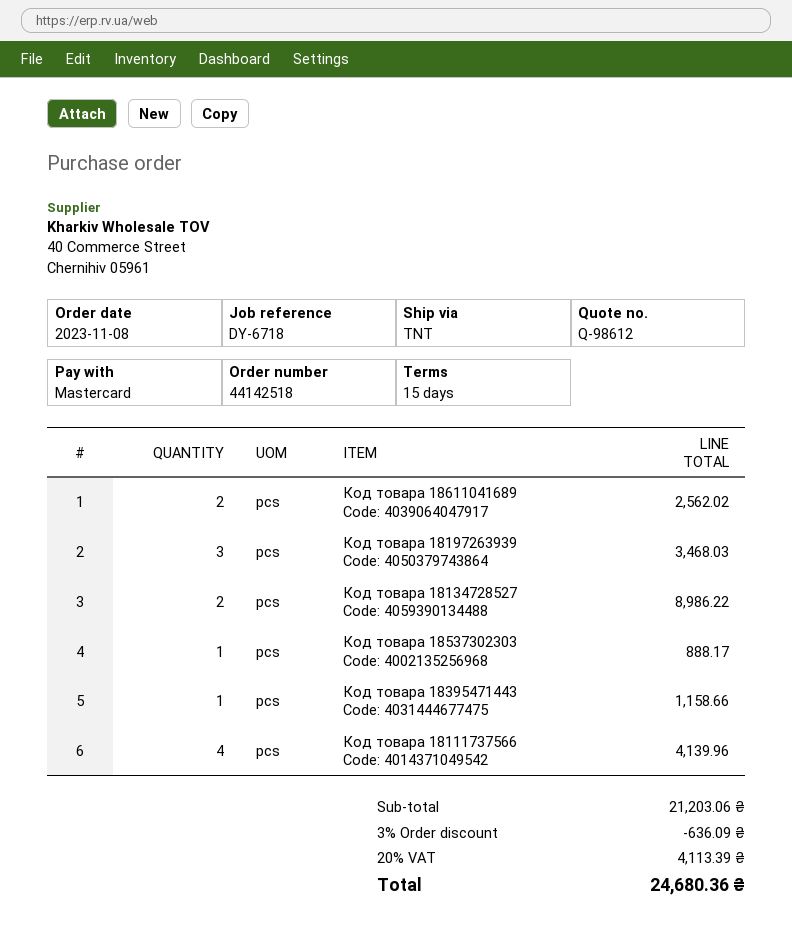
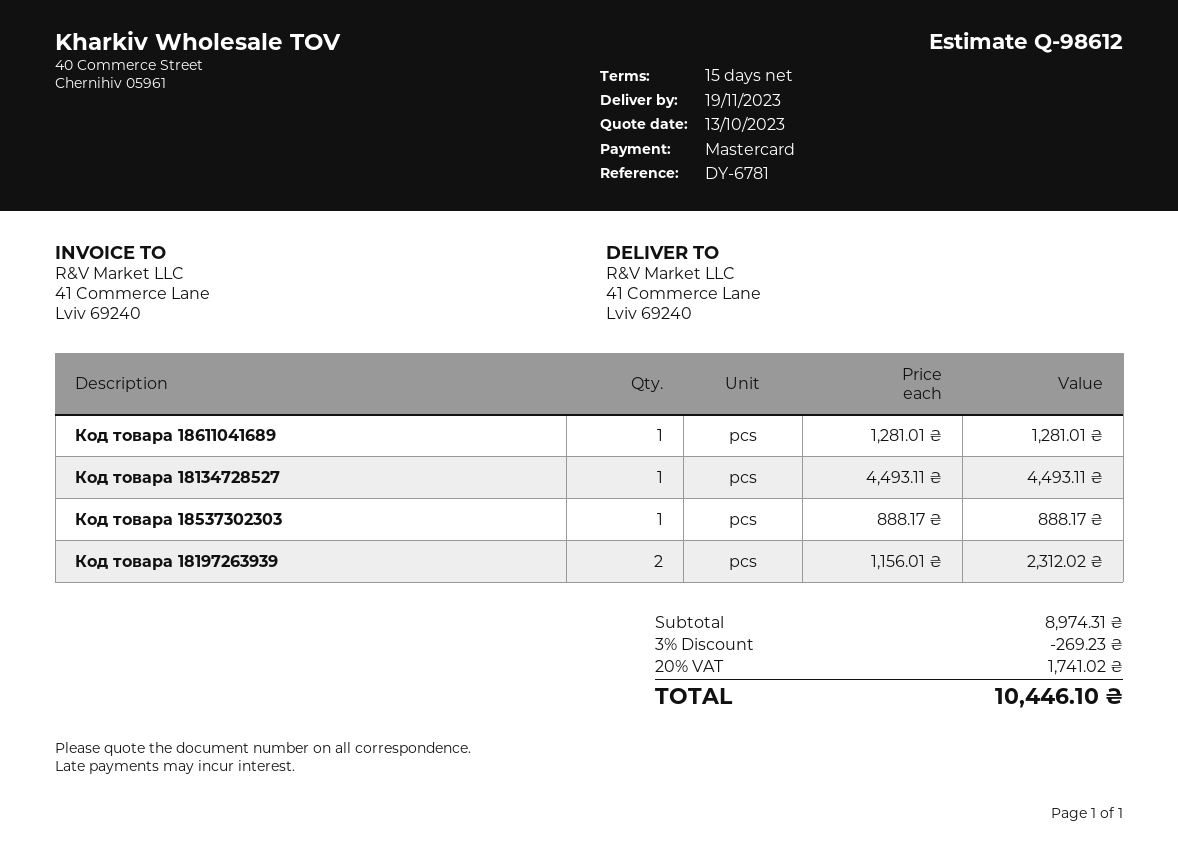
reference: DY-6718 -> DY-6781
Код товара 18611041689: 2 for 2562.02 -> 1 for 1281.01
Код товара 18197263939: 3 for 3468.03 -> 2 for 2312.02
Код товара 18134728527: 2 for 8986.22 -> 1 for 4493.11
Код товара 18395471443: 1 for 1158.66 -> none
Код товара 18111737566: 4 for 4139.96 -> none
subtotal: 21203.06 -> 8974.31
discount: 3% = 636.09 -> 3% = 269.23
tax: 20% = 4113.39 -> 20% = 1741.02
total: 24680.36 -> 10446.10

